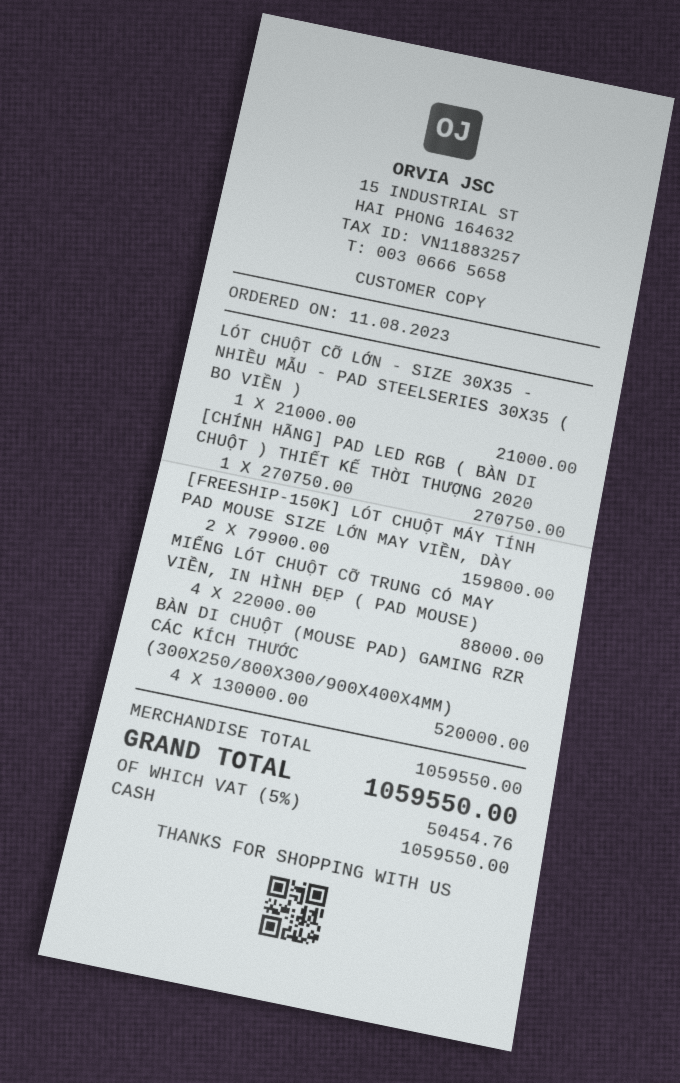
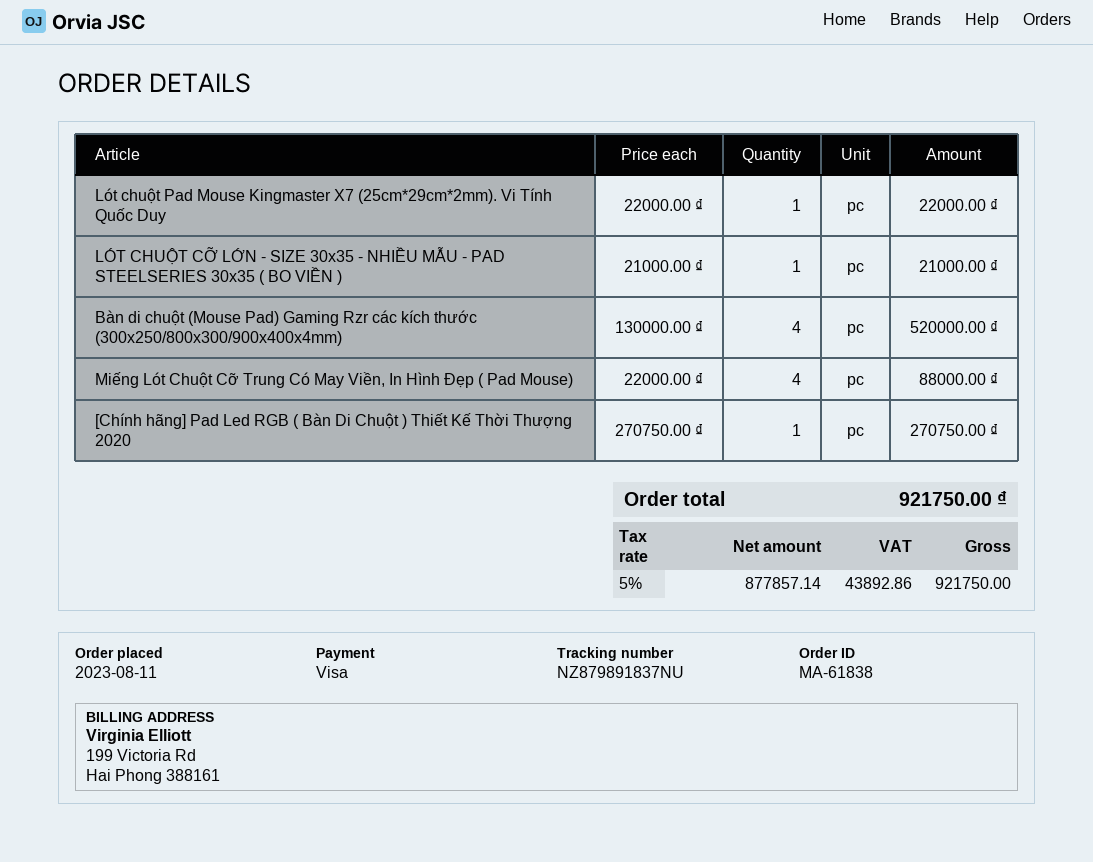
payment method: cash -> Visa
[FREESHIP-150K] LÓT CHUỘT MÁY TÍNH PAD MOUSE SIZE LỚN MAY VIỀN, DÀY: 2 x 79900.00 = 159800.00 -> none
Lót chuột Pad Mouse Kingmaster X7 (25cm*29cm*2mm). Vi Tính Quốc Duy: none -> 1 x 22000.00 = 22000.00
tax: 5% = 50454.76 -> 5% = 43892.86
total: 1059550.00 -> 921750.00

